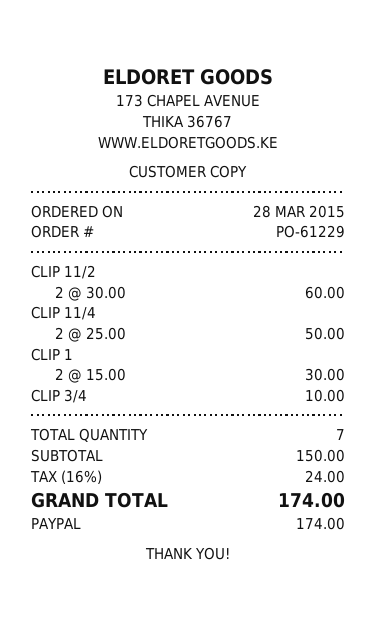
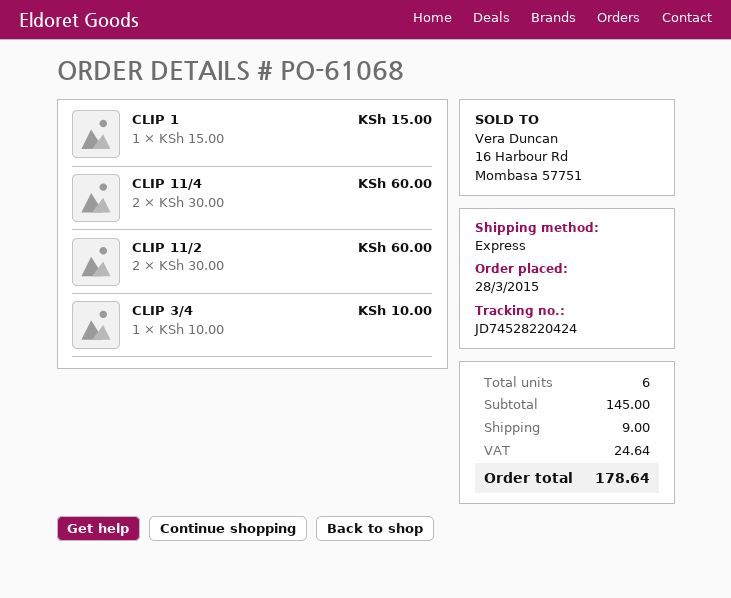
order number: PO-61229 -> PO-61068
CLIP 11/4: 2 x 25.00 = 50.00 -> 2 x 30.00 = 60.00
CLIP 1: 2 x 15.00 = 30.00 -> 1 x 15.00 = 15.00
total quantity: 7 -> 6
subtotal: 150.00 -> 145.00
shipping: none -> 9.00
tax: 24.00 -> 24.64
total: 174.00 -> 178.64

